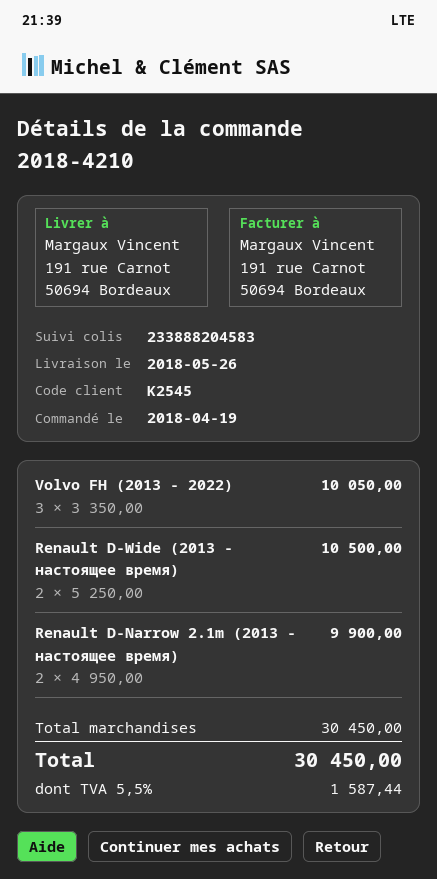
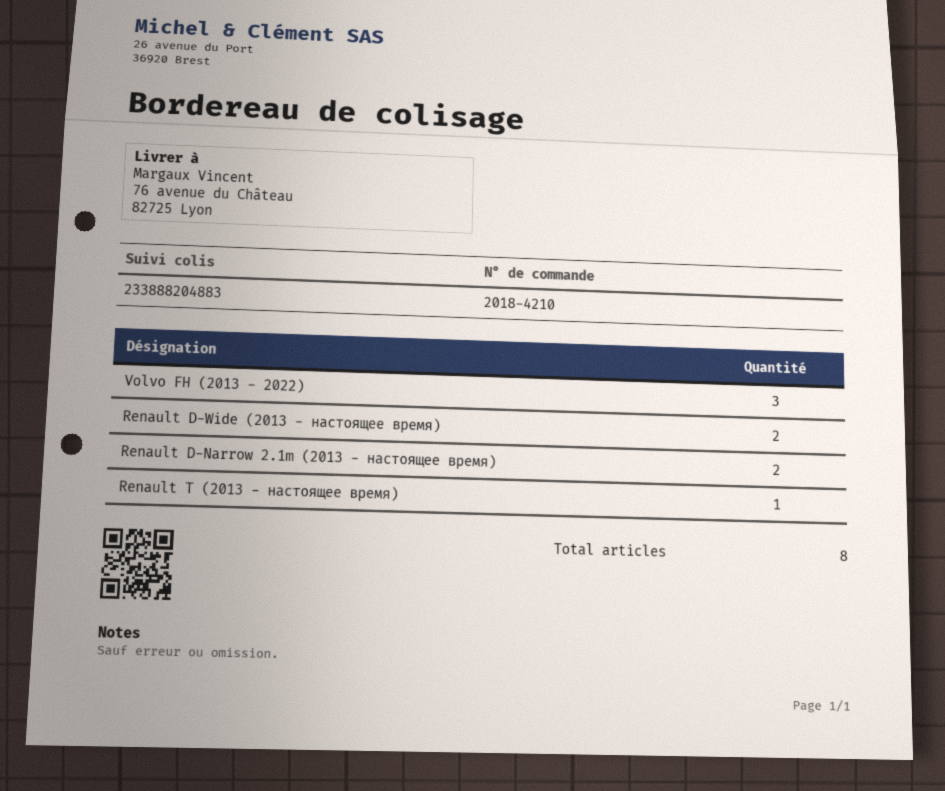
tracking number: 233888204583 -> 233888204883
ship to: 191 rue Carnot, 50694 Bordeaux -> 76 avenue du Château, 82725 Lyon
Renault T (2013 - настоящее время): none -> 1

